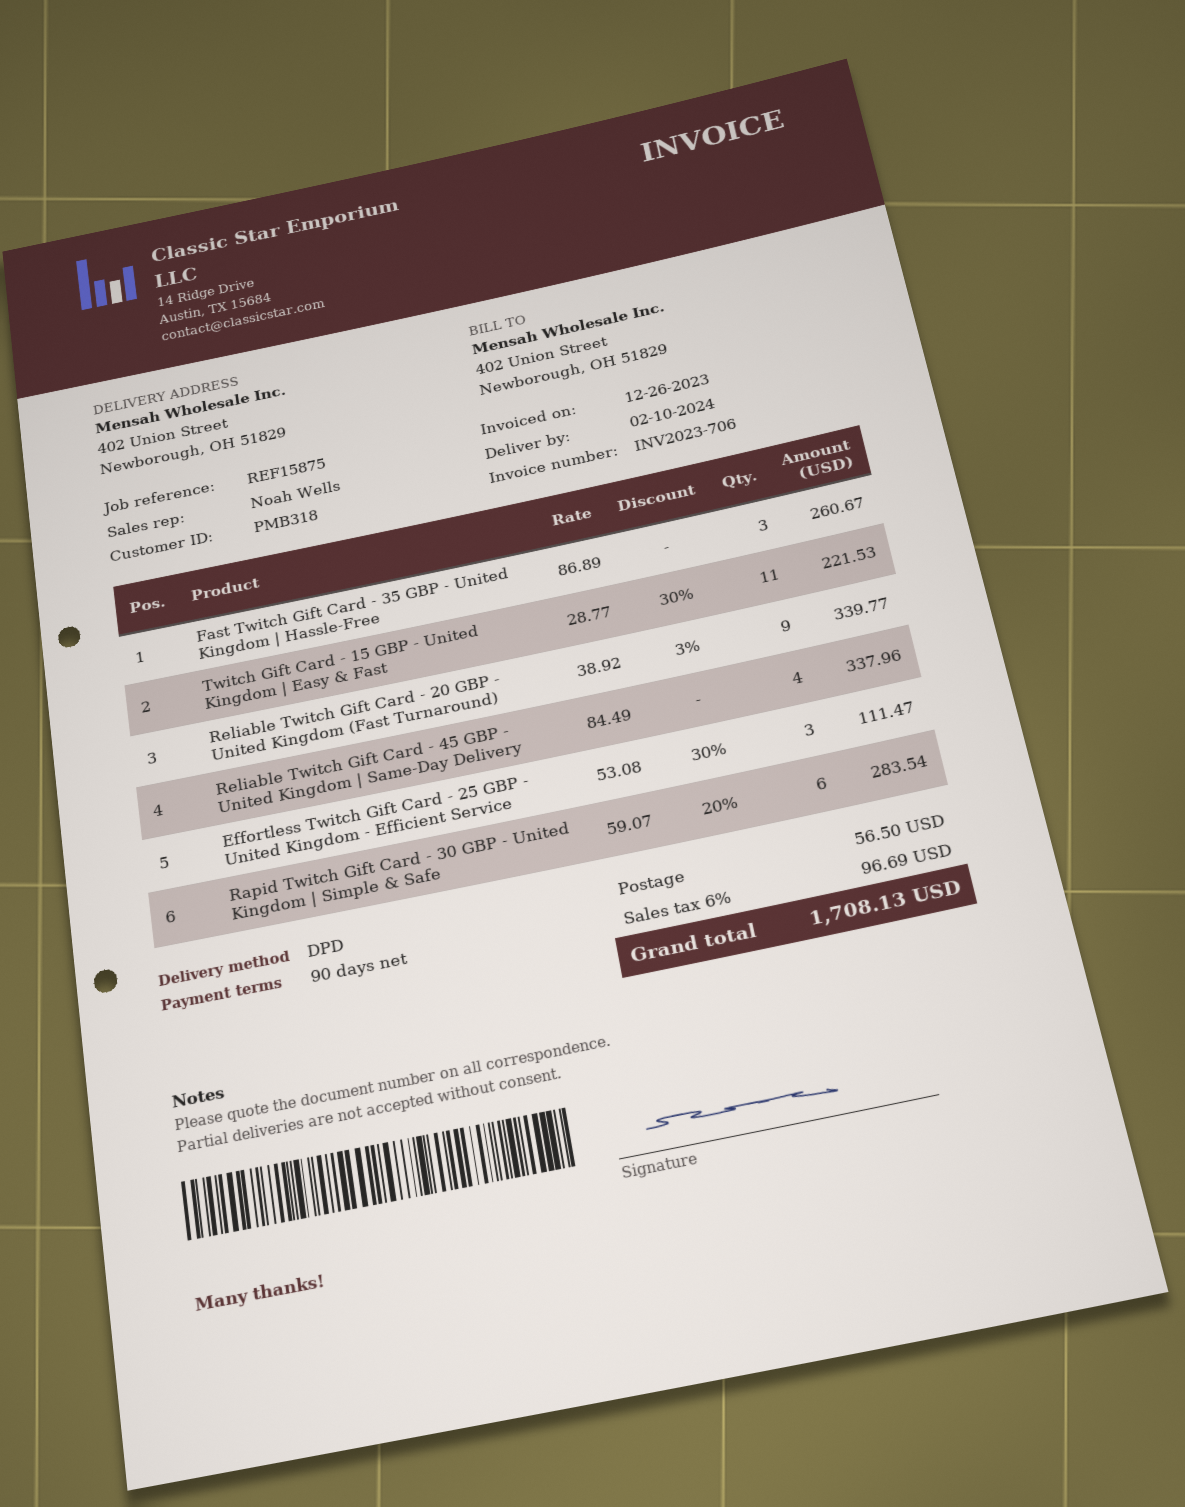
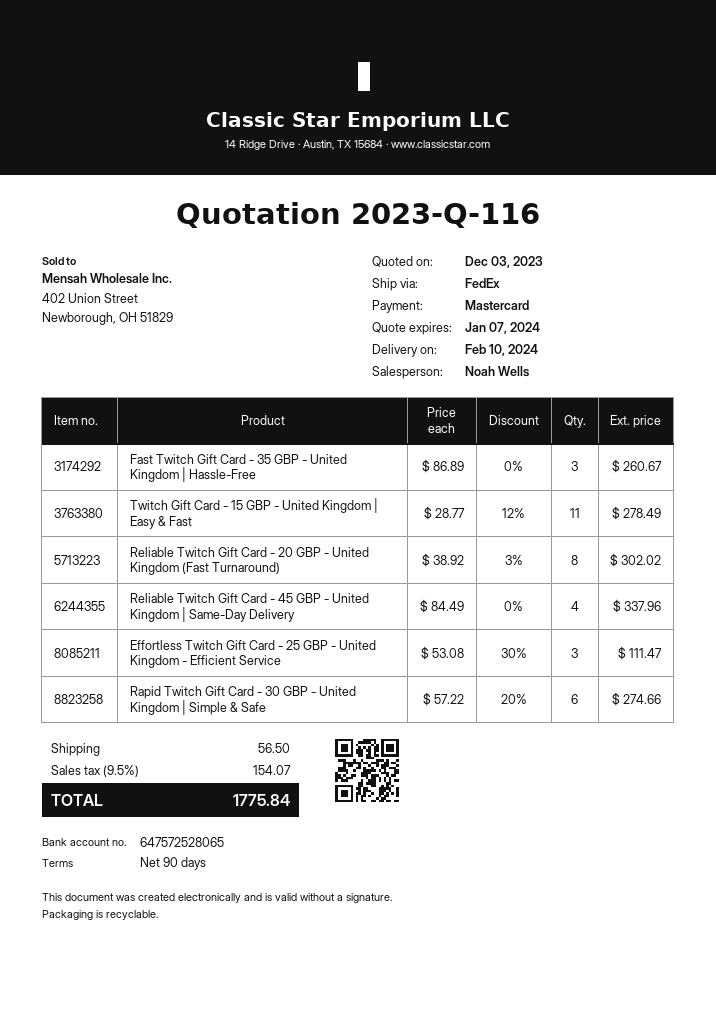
shipping method: DPD -> FedEx
Twitch Gift Card - 15 GBP - United Kingdom | Easy & Fast: 11 x 28.77 - 30% = 221.53 -> 11 x 28.77 - 12% = 278.49
Reliable Twitch Gift Card - 20 GBP - United Kingdom (Fast Turnaround): 9 x 38.92 - 3% = 339.77 -> 8 x 38.92 - 3% = 302.02
Rapid Twitch Gift Card - 30 GBP - United Kingdom | Simple & Safe: 6 x 59.07 - 20% = 283.54 -> 6 x 57.22 - 20% = 274.66
tax: 6% = 96.69 -> 9.5% = 154.07
total: 1708.13 -> 1775.84

